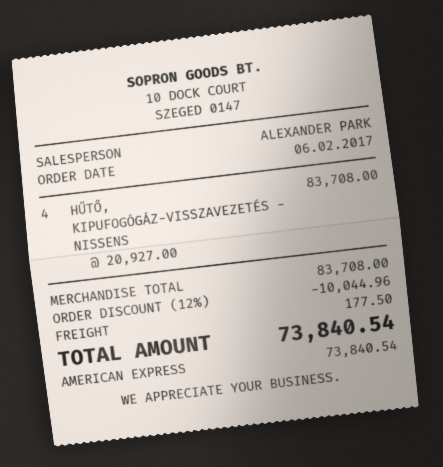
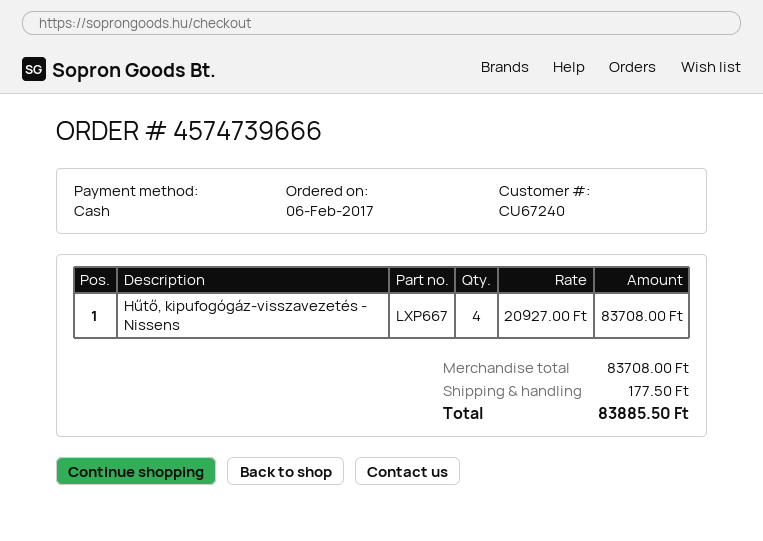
payment method: American Express -> cash
discount: 12% = 10044.96 -> none
total: 73840.54 -> 83885.50

